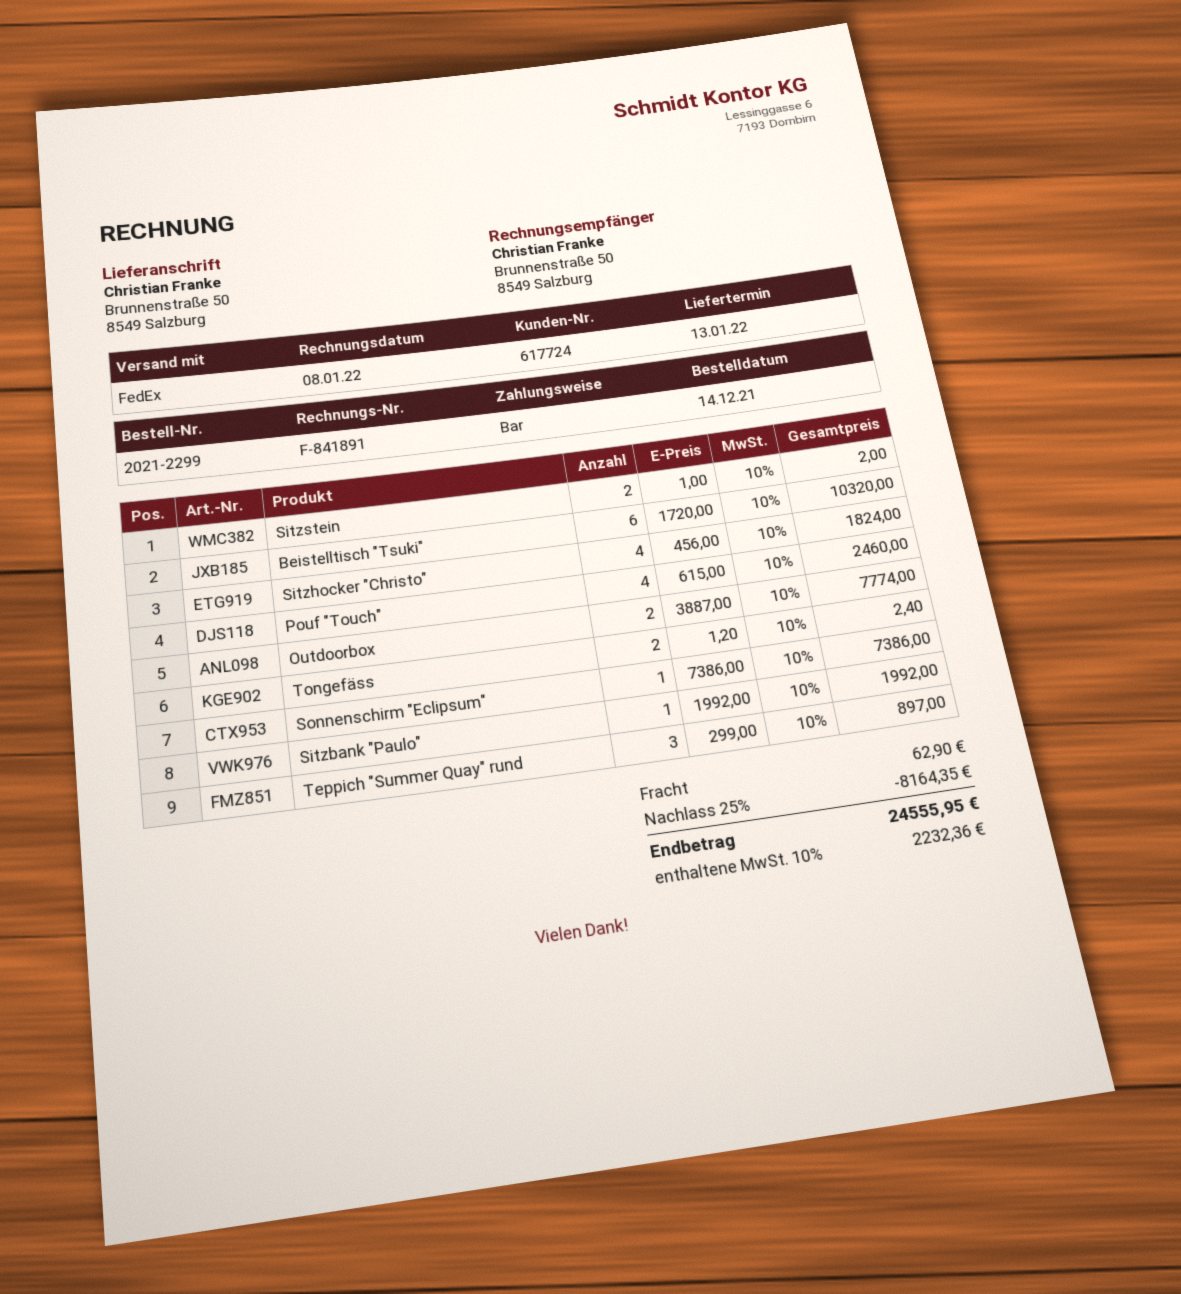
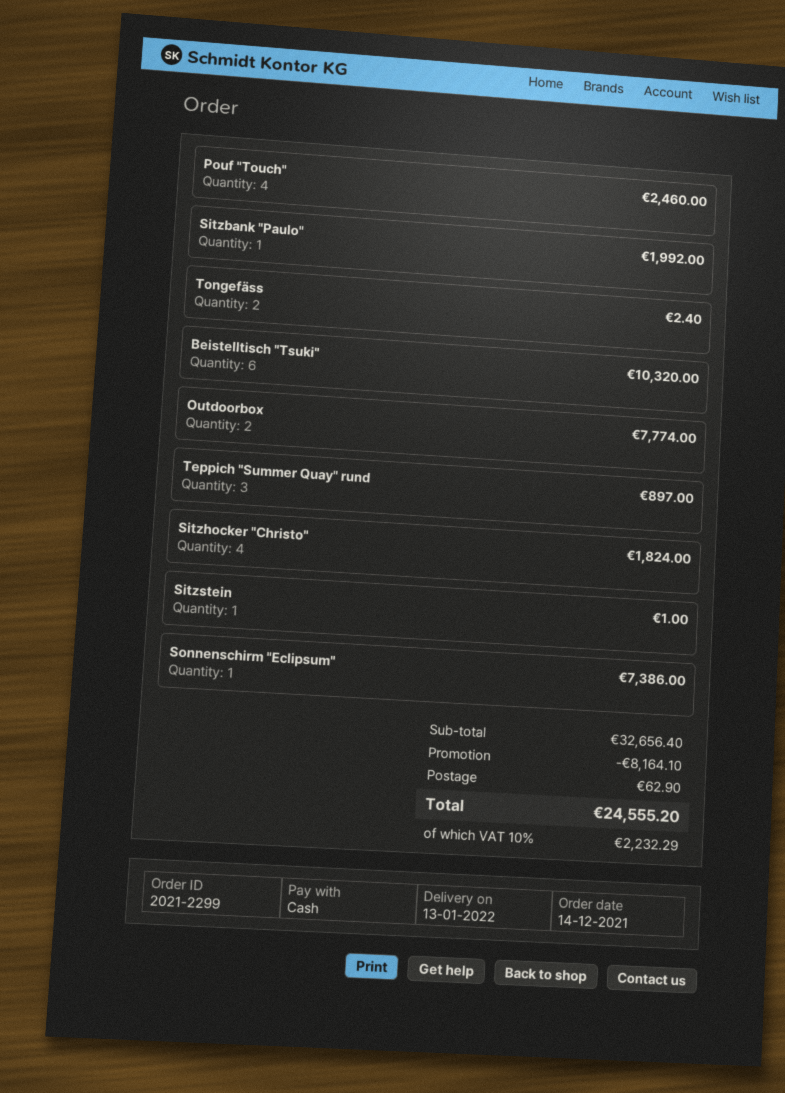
Sitzstein: 2 for 2.00 -> 1 for 1.00
discount: 8164.35 -> 8164.10
tax: 10% = 2232.36 -> 10% = 2232.29
total: 24555.95 -> 24555.20

